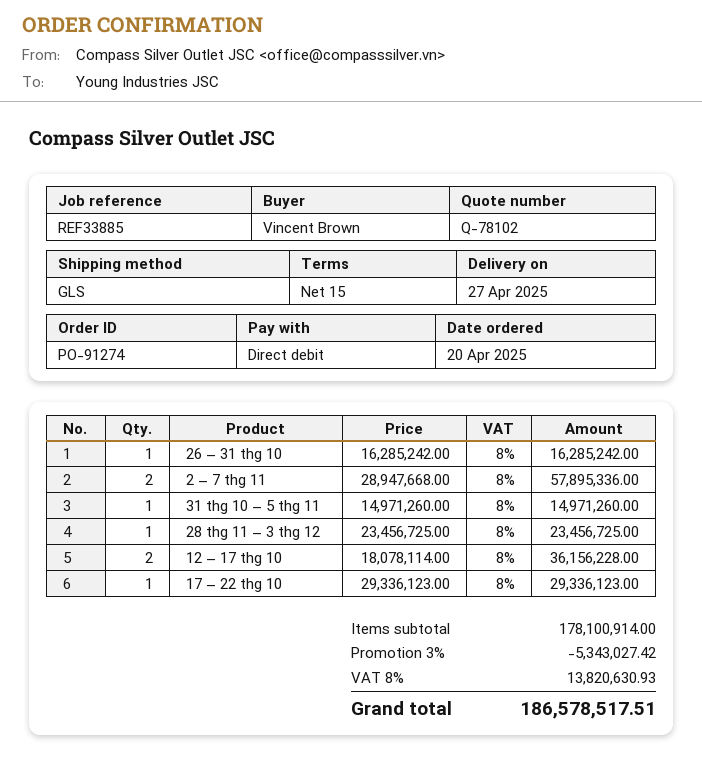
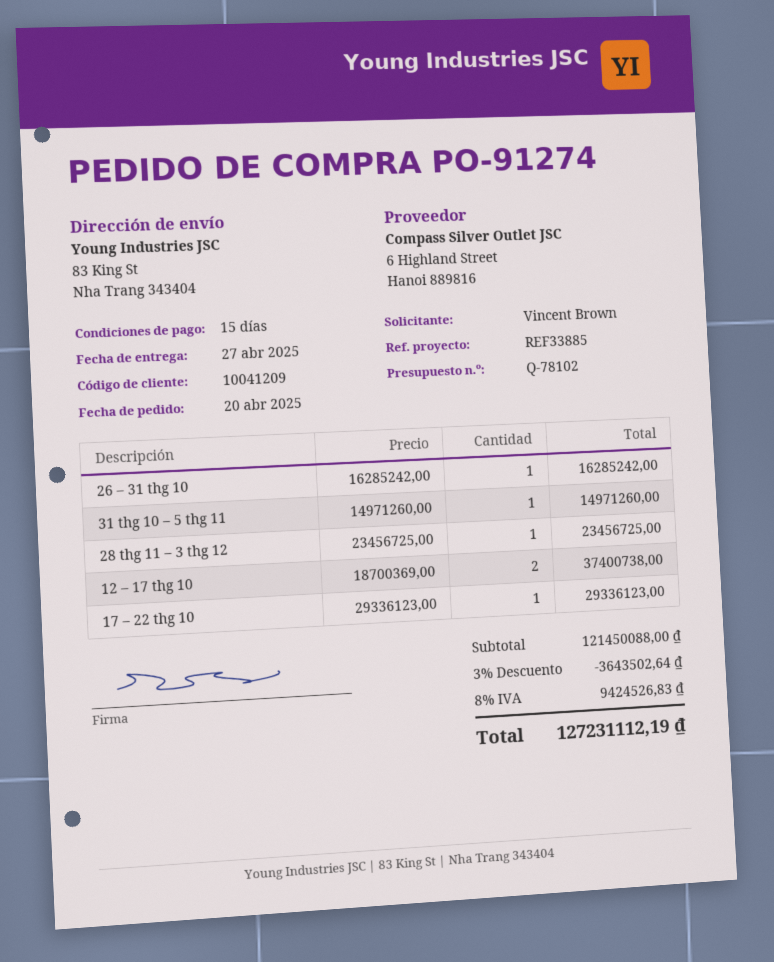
2 – 7 thg 11: 2 x 28947668.00 = 57895336.00 -> none
12 – 17 thg 10: 2 x 18078114.00 = 36156228.00 -> 2 x 18700369.00 = 37400738.00
subtotal: 178100914.00 -> 121450088.00
discount: 3% = 5343027.42 -> 3% = 3643502.64
tax: 8% = 13820630.93 -> 8% = 9424526.83
total: 186578517.51 -> 127231112.19

